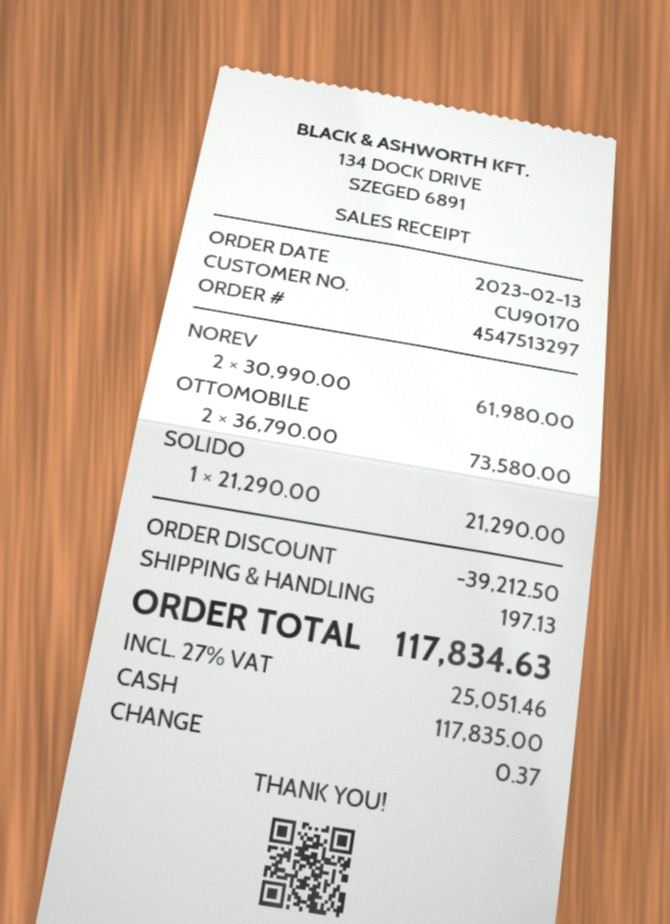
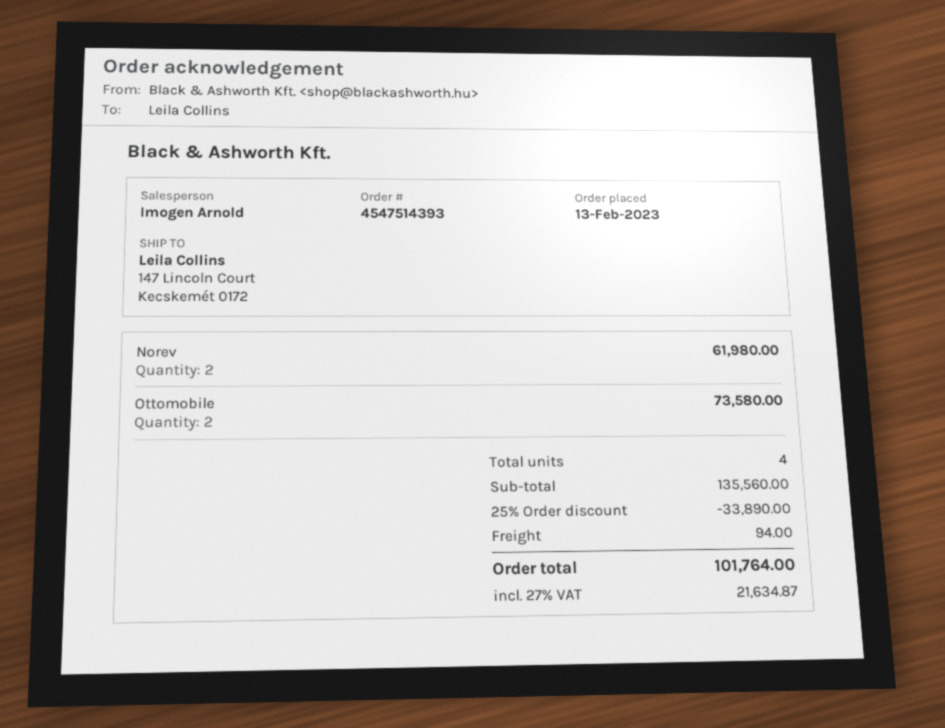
order number: 4547513297 -> 4547514393
SOLIDO: 1 for 21290.00 -> none
discount: 39212.50 -> 33890.00
shipping: 197.13 -> 94.00
tax: 27% = 25051.46 -> 27% = 21634.87
total: 117834.63 -> 101764.00

